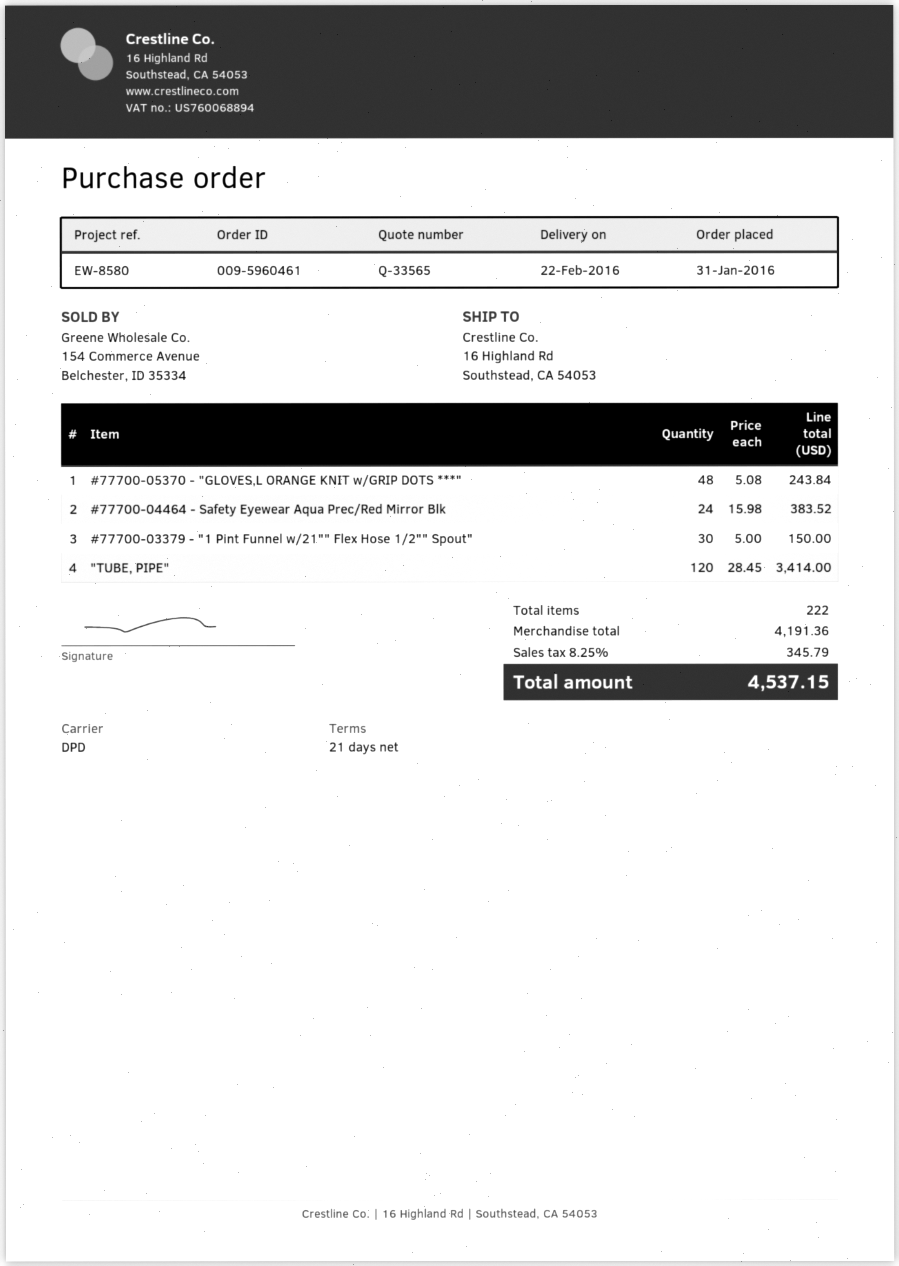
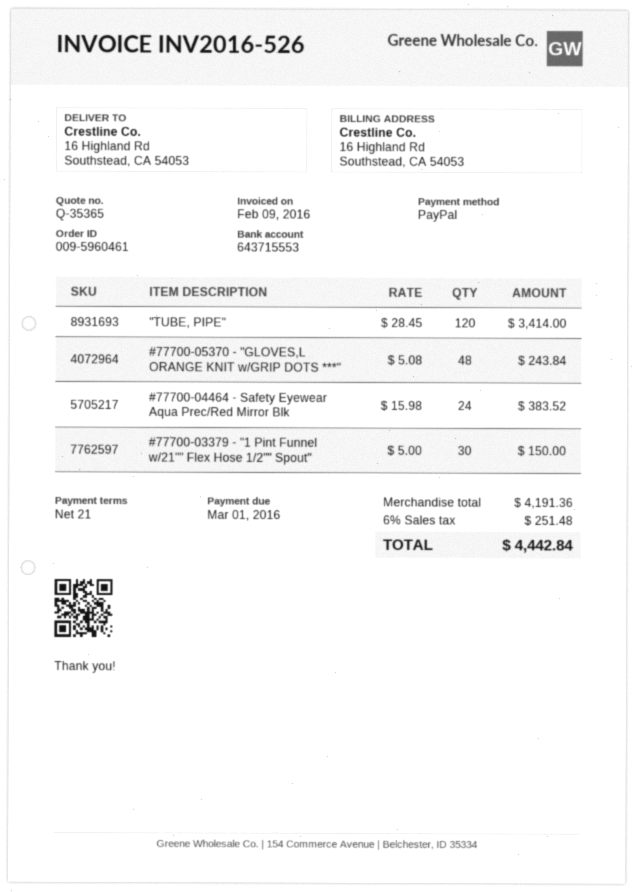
quote number: Q-33565 -> Q-35365
tax: 8.25% = 345.79 -> 6% = 251.48
total: 4537.15 -> 4442.84

